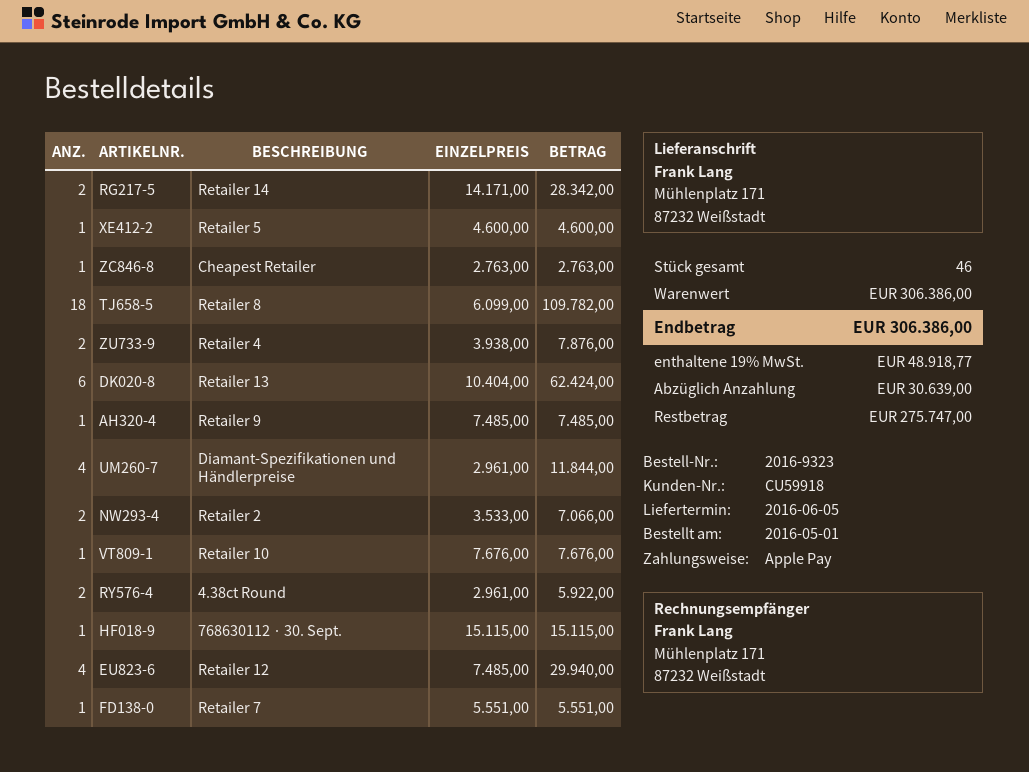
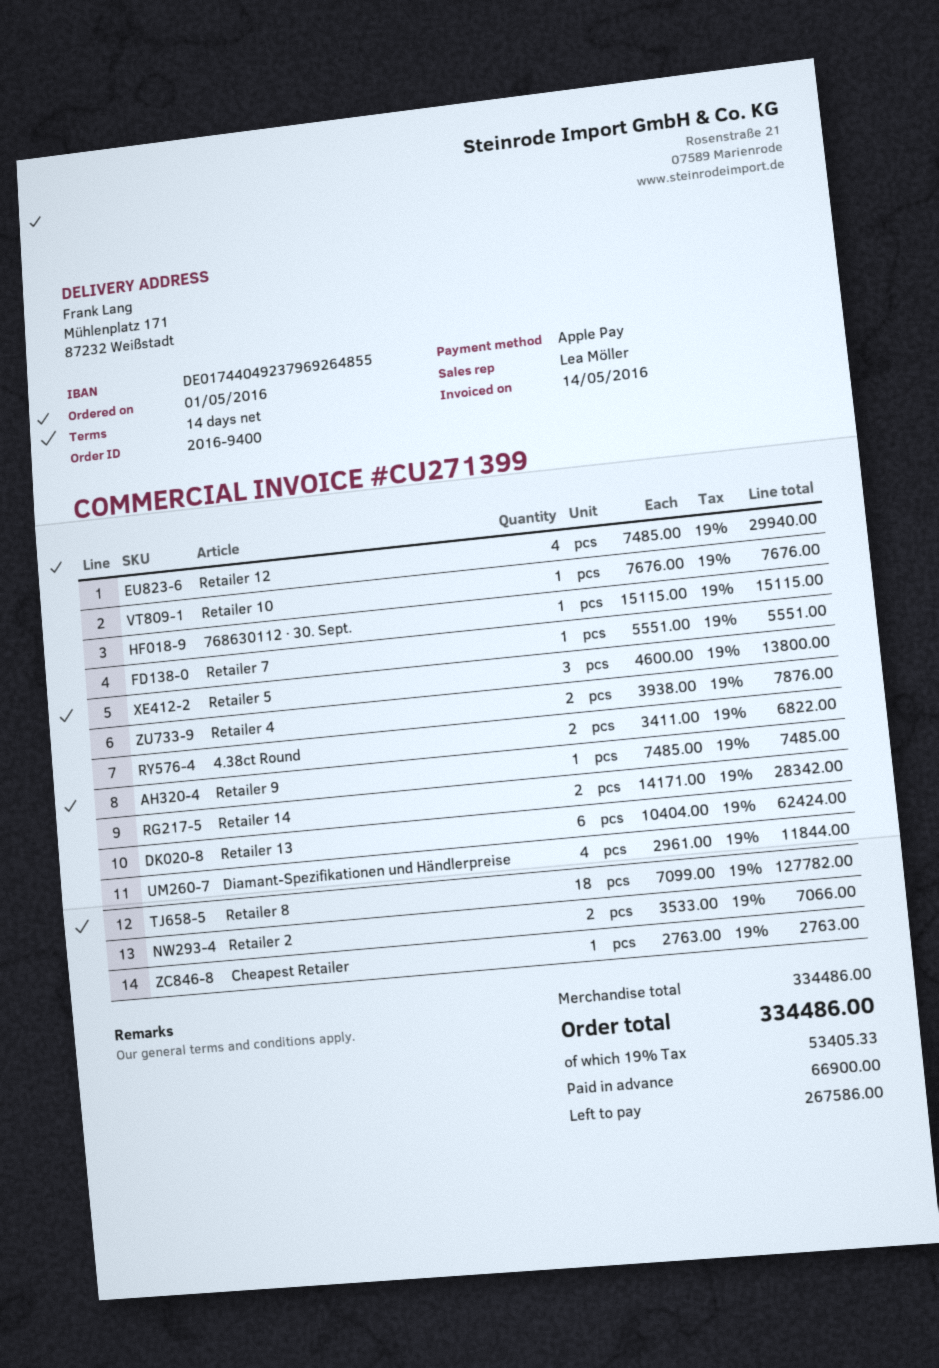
order number: 2016-9323 -> 2016-9400
Retailer 5: 1 x 4600.00 = 4600.00 -> 3 x 4600.00 = 13800.00
Retailer 8: 18 x 6099.00 = 109782.00 -> 18 x 7099.00 = 127782.00
4.38ct Round: 2 x 2961.00 = 5922.00 -> 2 x 3411.00 = 6822.00
subtotal: 306386.00 -> 334486.00
tax: 19% = 48918.77 -> 19% = 53405.33
total: 306386.00 -> 334486.00
deposit: 30639.00 -> 66900.00
balance: 275747.00 -> 267586.00

